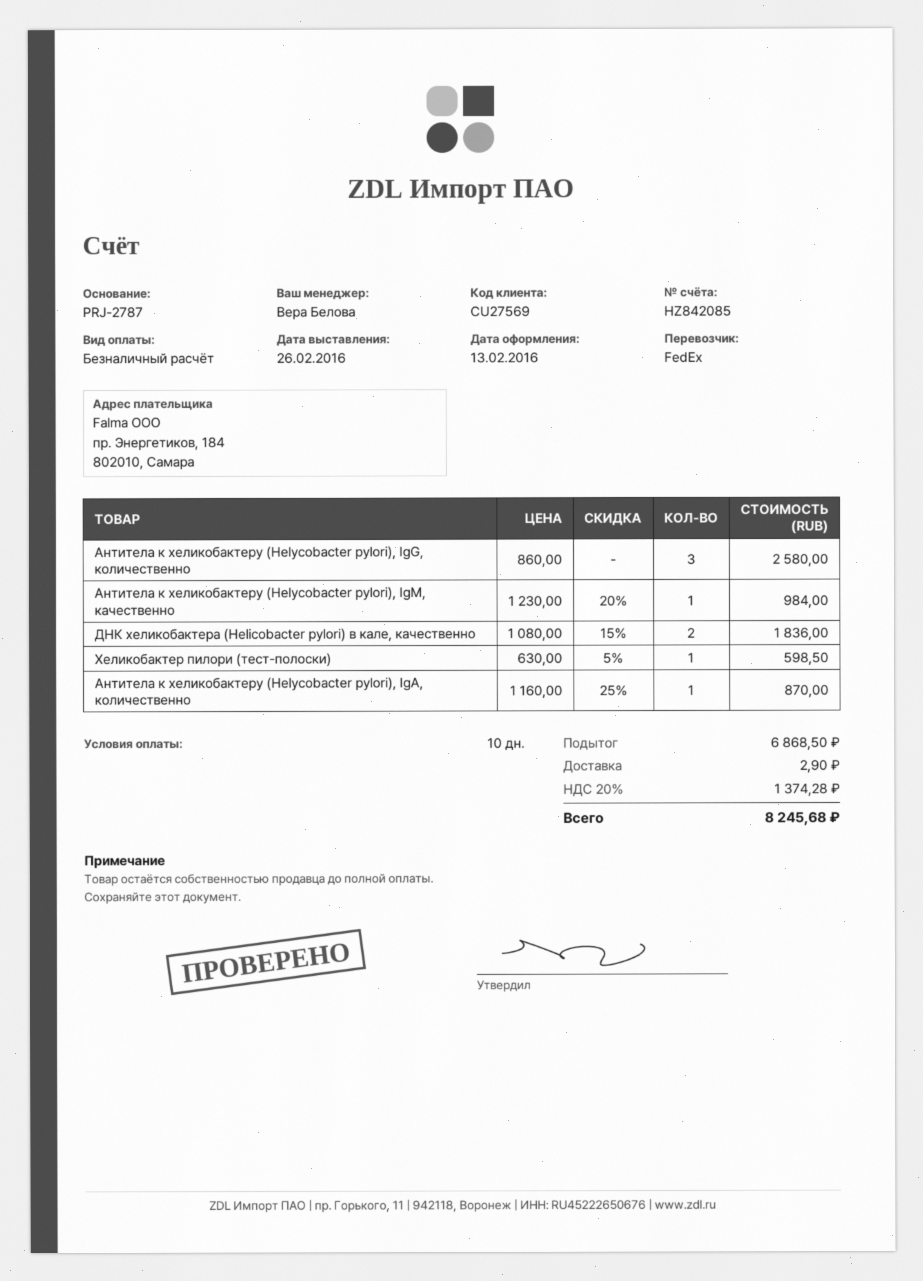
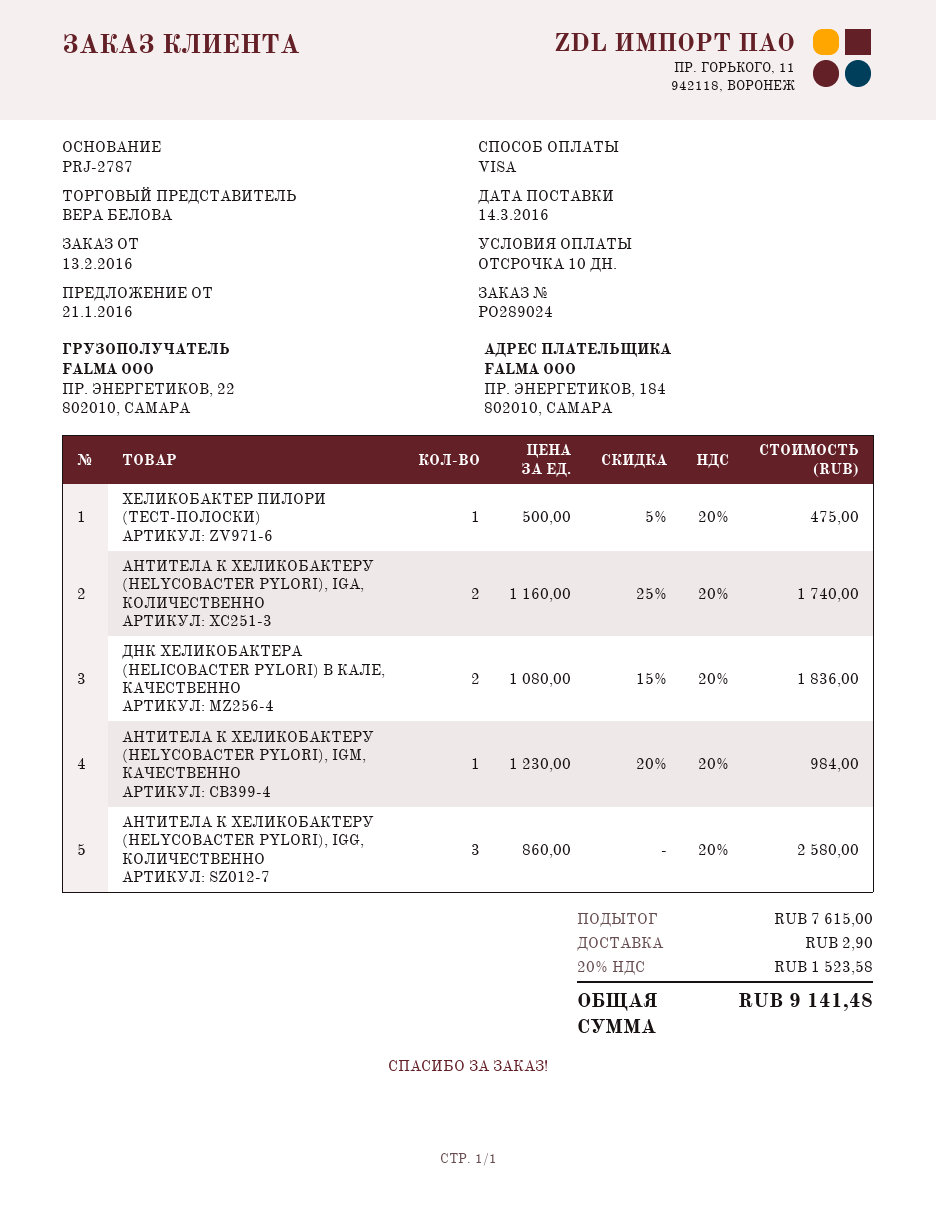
payment method: bank transfer -> Visa
Хеликобактер пилори (тест-полоски): 1 x 630.00 - 5% = 598.50 -> 1 x 500.00 - 5% = 475.00
Антитела к хеликобактеру (Helycobacter pylori), IgA, количественно: 1 x 1160.00 - 25% = 870.00 -> 2 x 1160.00 - 25% = 1740.00
subtotal: 6868.50 -> 7615.00
tax: 20% = 1374.28 -> 20% = 1523.58
total: 8245.68 -> 9141.48

